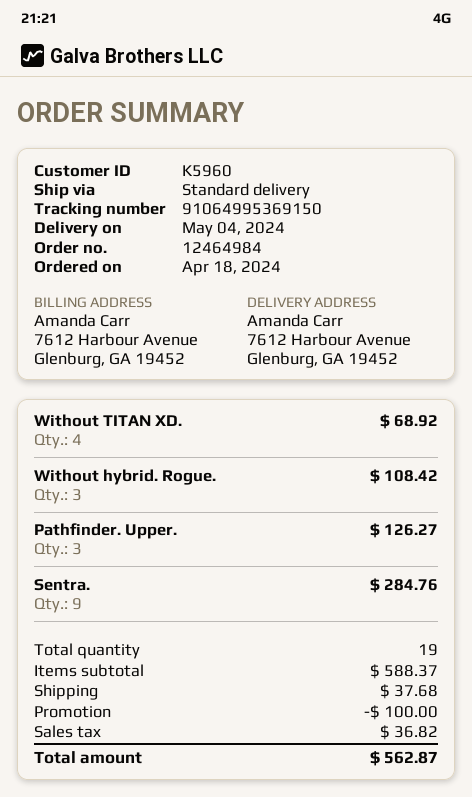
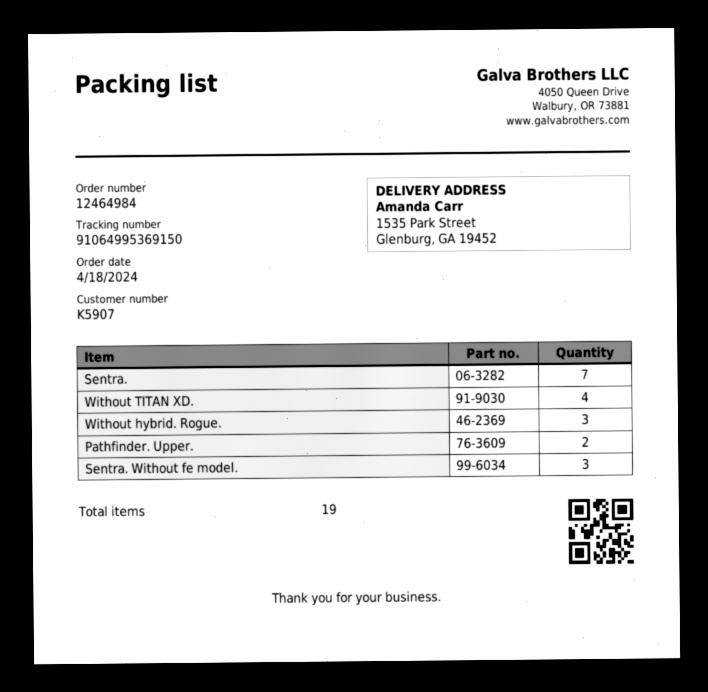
customer number: K5960 -> K5907
ship to: 7612 Harbour Avenue, Glenburg, GA 19452 -> 1535 Park Street, Glenburg, GA 19452
Pathfinder. Upper.: 3 -> 2
Sentra.: 9 -> 7
Sentra. Without fe model.: none -> 3

